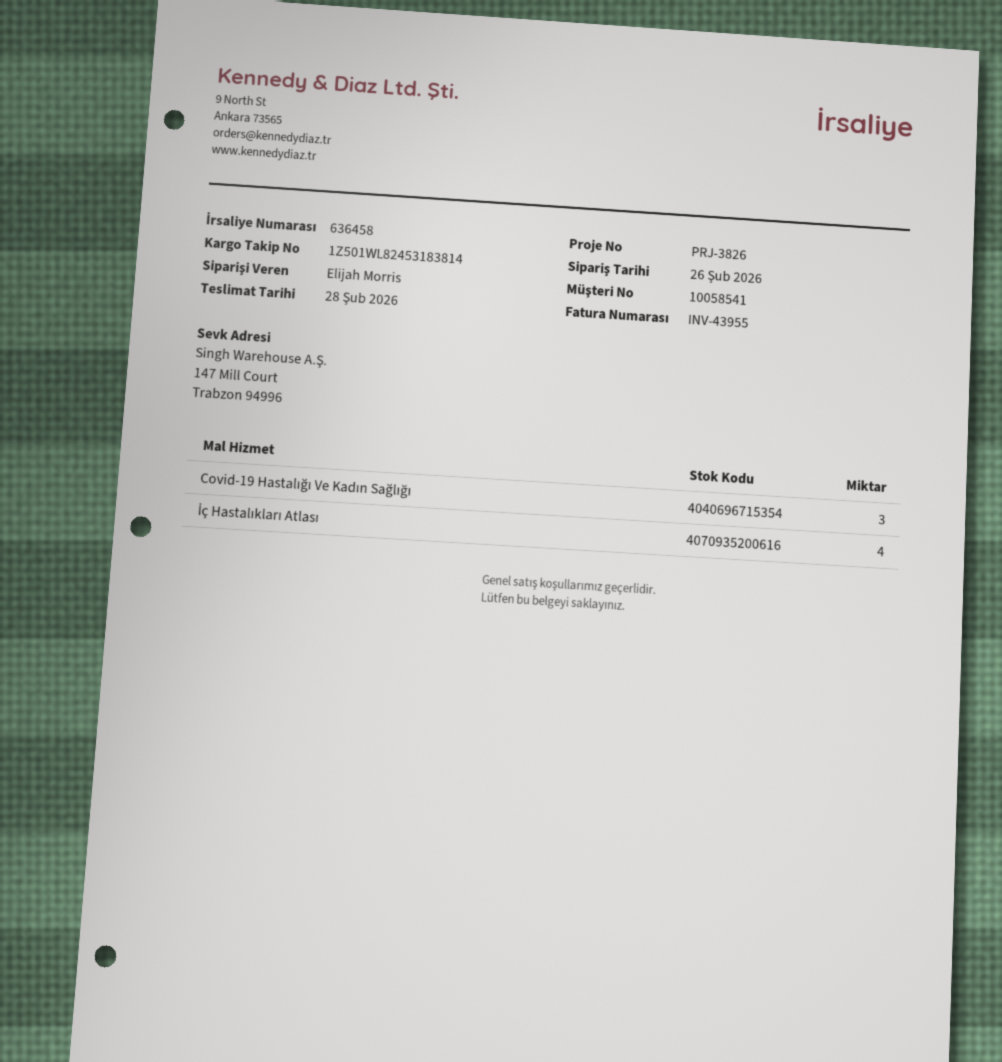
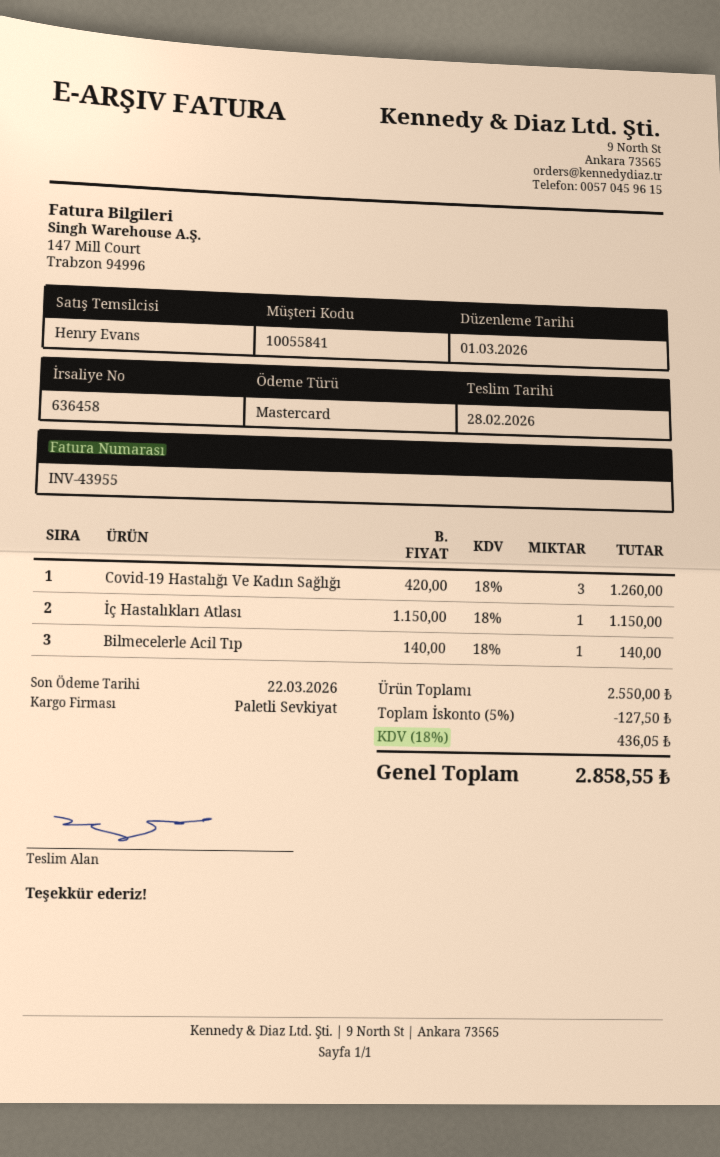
customer number: 10058541 -> 10055841
İç Hastalıkları Atlası: 4 -> 1
Bilmecelerle Acil Tıp: none -> 1

